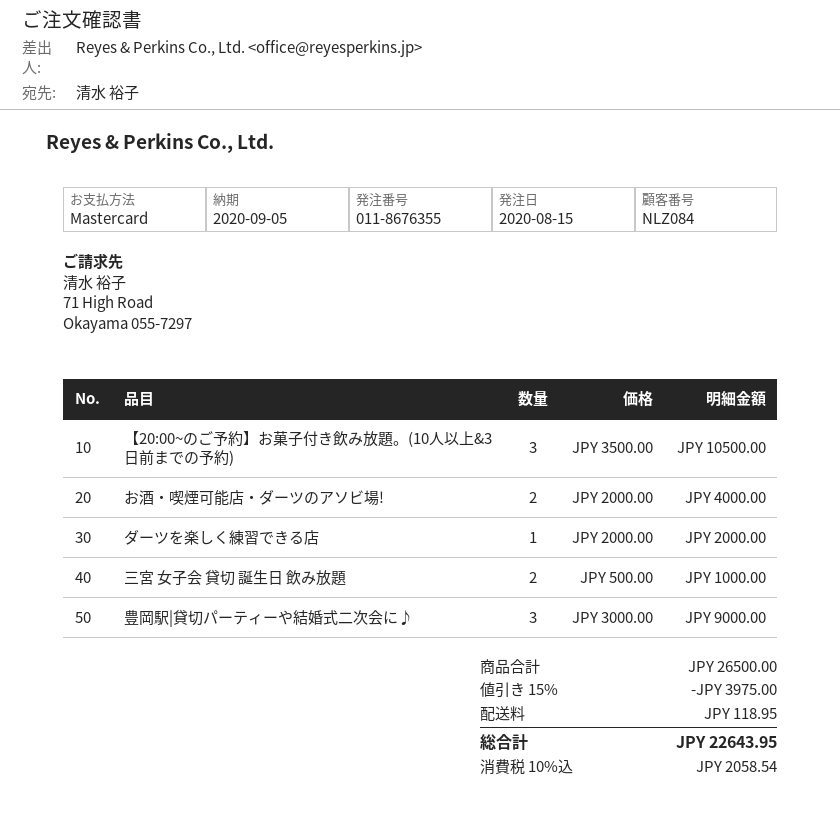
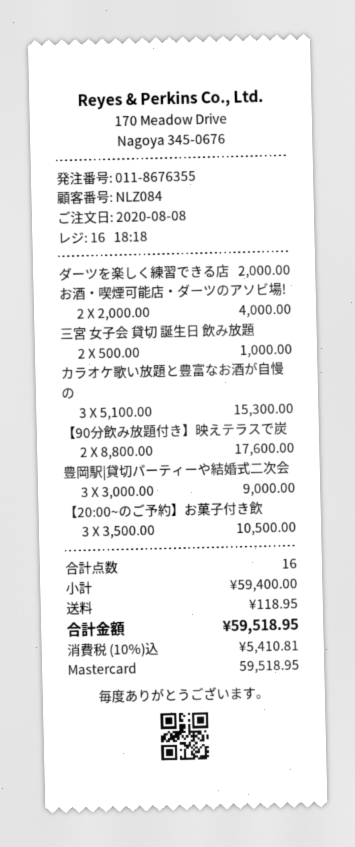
order date: 2020-08-15 -> 2020-08-08
カラオケ歌い放題と豊富なお酒が自慢の: none -> 3 x 5100.00 = 15300.00
【90分飲み放題付き】映えテラスで炭: none -> 2 x 8800.00 = 17600.00
subtotal: 26500.00 -> 59400.00
discount: 15% = 3975.00 -> none
tax: 10% = 2058.54 -> 10% = 5410.81
total: 22643.95 -> 59518.95

